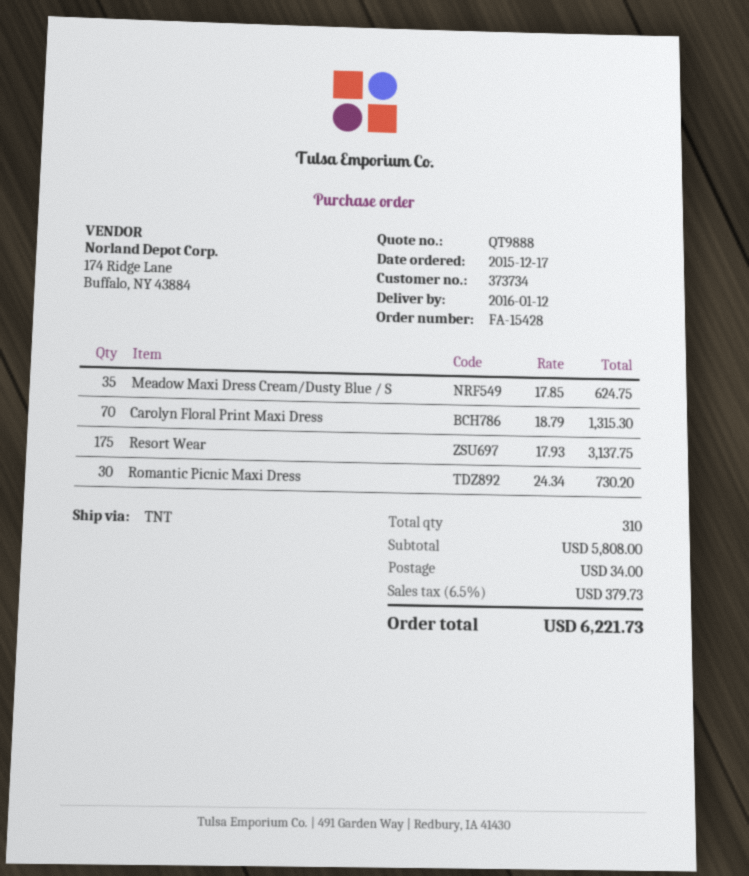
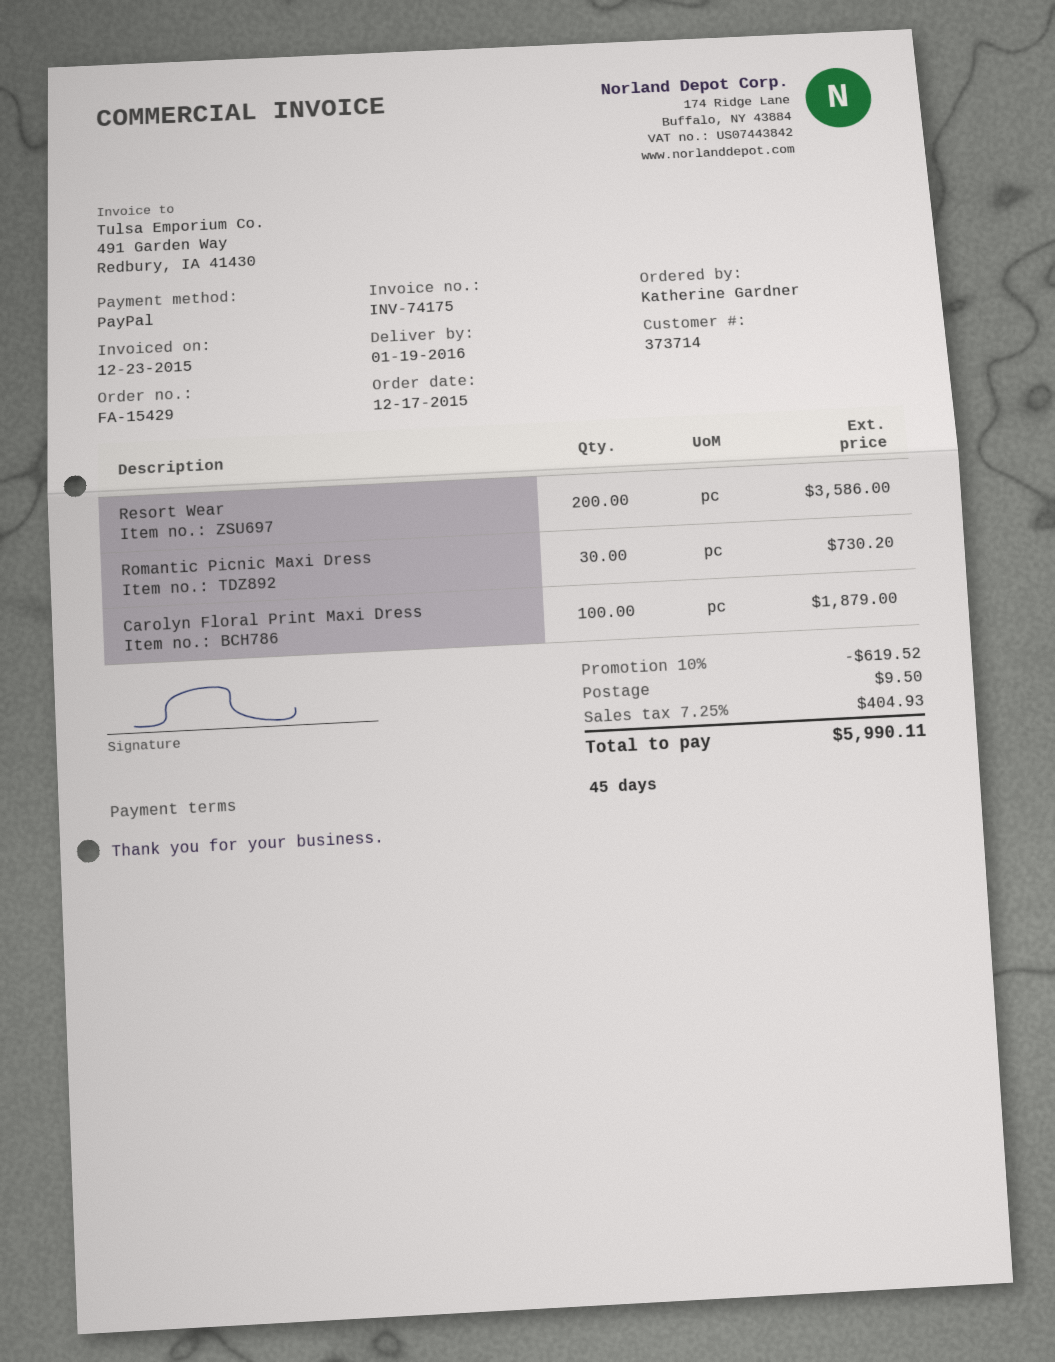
order number: FA-15428 -> FA-15429
delivery date: 2016-01-12 -> 2016-01-19
customer number: 373734 -> 373714
Meadow Maxi Dress Cream/Dusty Blue / S: 35 for 624.75 -> none
Carolyn Floral Print Maxi Dress: 70 for 1315.30 -> 100 for 1879.00
Resort Wear: 175 for 3137.75 -> 200 for 3586.00
discount: none -> 10% = 619.52
shipping: 34.00 -> 9.50
tax: 6.5% = 379.73 -> 7.25% = 404.93
total: 6221.73 -> 5990.11

